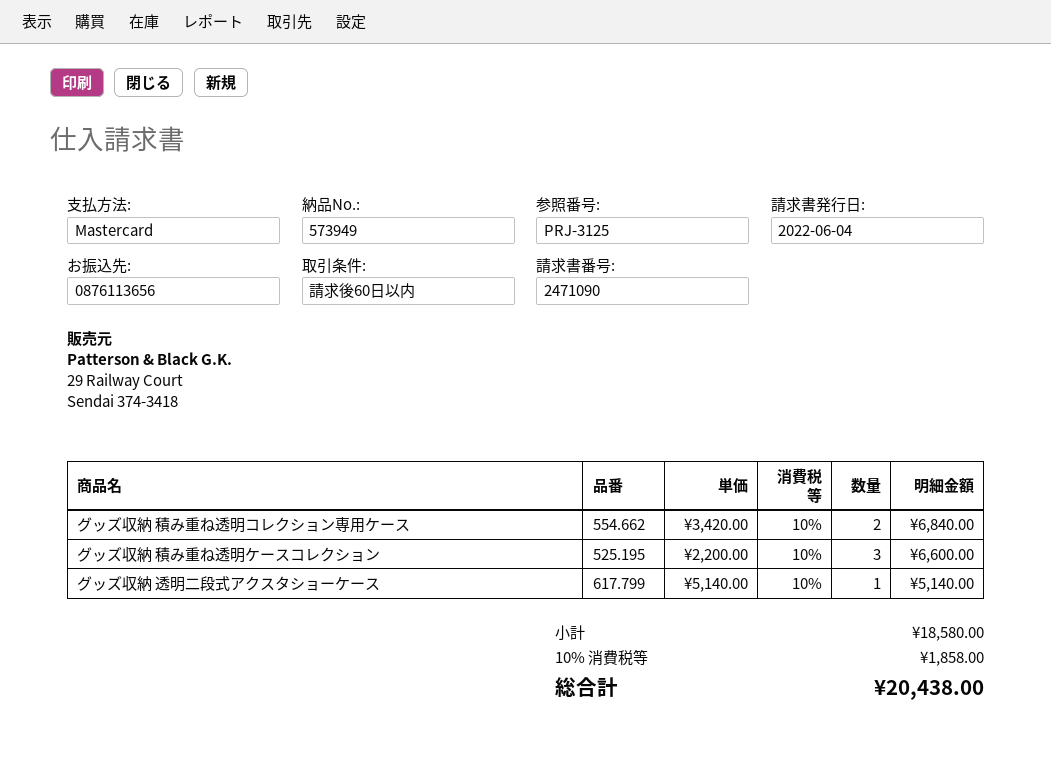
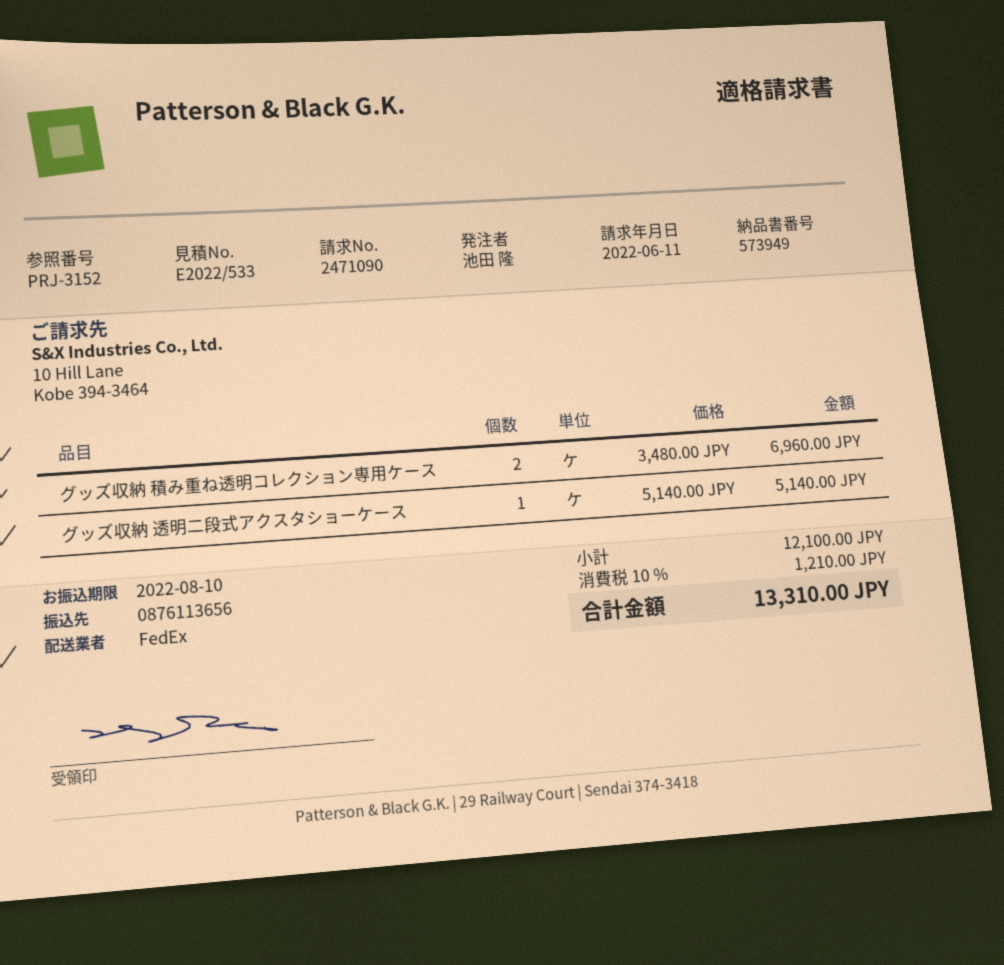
invoice date: 2022-06-04 -> 2022-06-11
reference: PRJ-3125 -> PRJ-3152
グッズ収納 積み重ね透明コレクション専用ケース: 2 x 3420.00 = 6840.00 -> 2 x 3480.00 = 6960.00
グッズ収納 積み重ね透明ケースコレクション: 3 x 2200.00 = 6600.00 -> none
subtotal: 18580.00 -> 12100.00
tax: 10% = 1858.00 -> 10% = 1210.00
total: 20438.00 -> 13310.00

